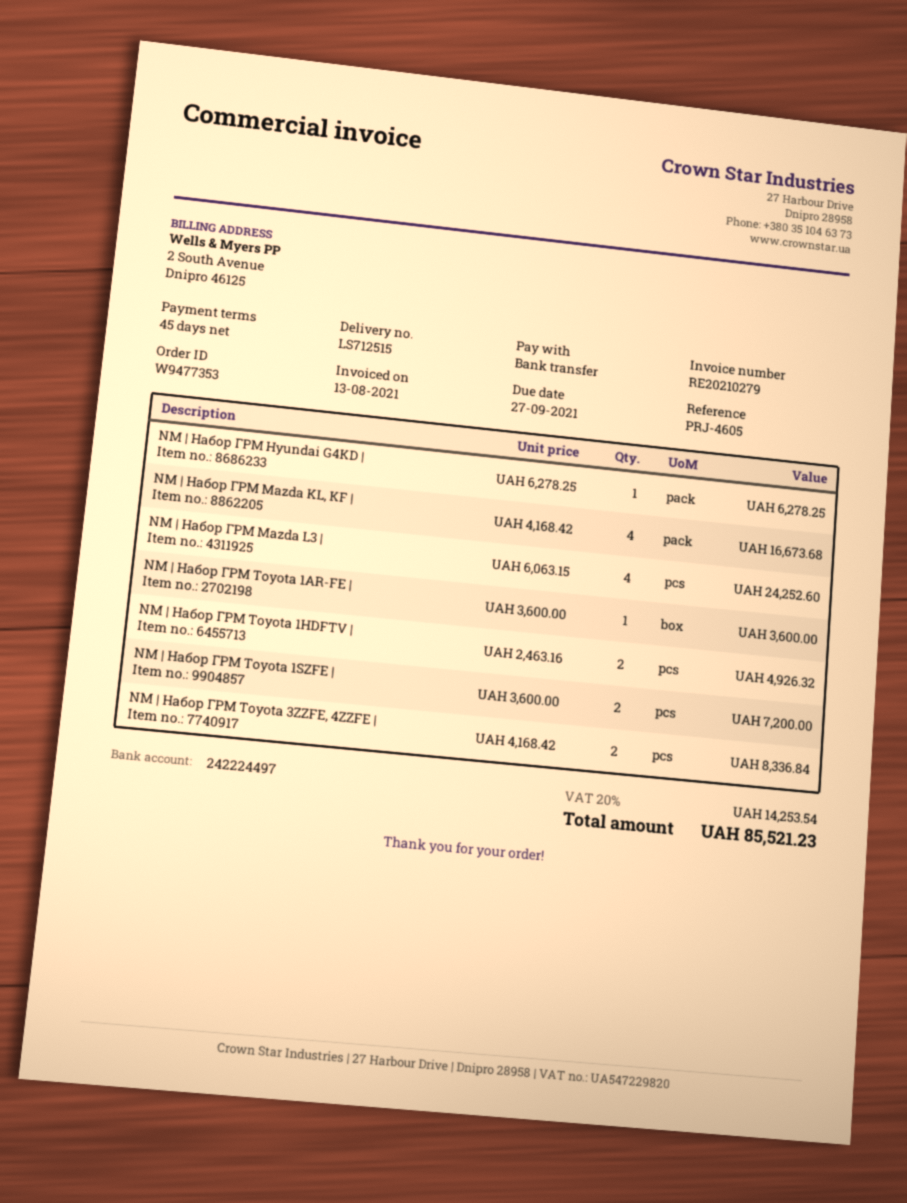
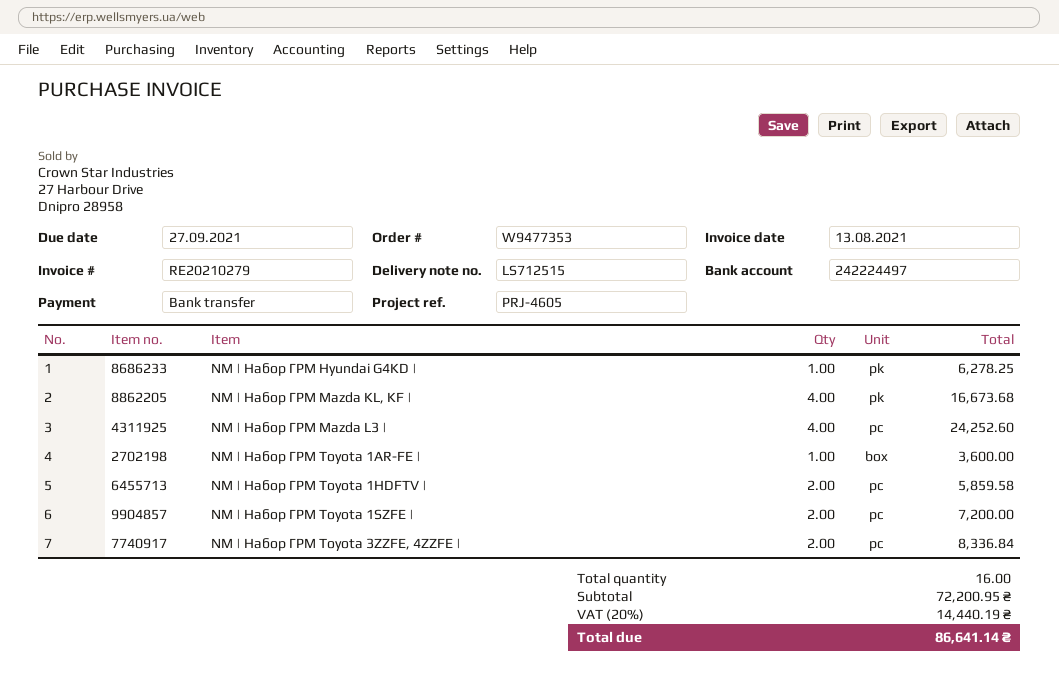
NM | Набор ГРМ Toyota 1HDFTV |: 2 for 4926.32 -> 2 for 5859.58
tax: 20% = 14253.54 -> 20% = 14440.19
total: 85521.23 -> 86641.14

